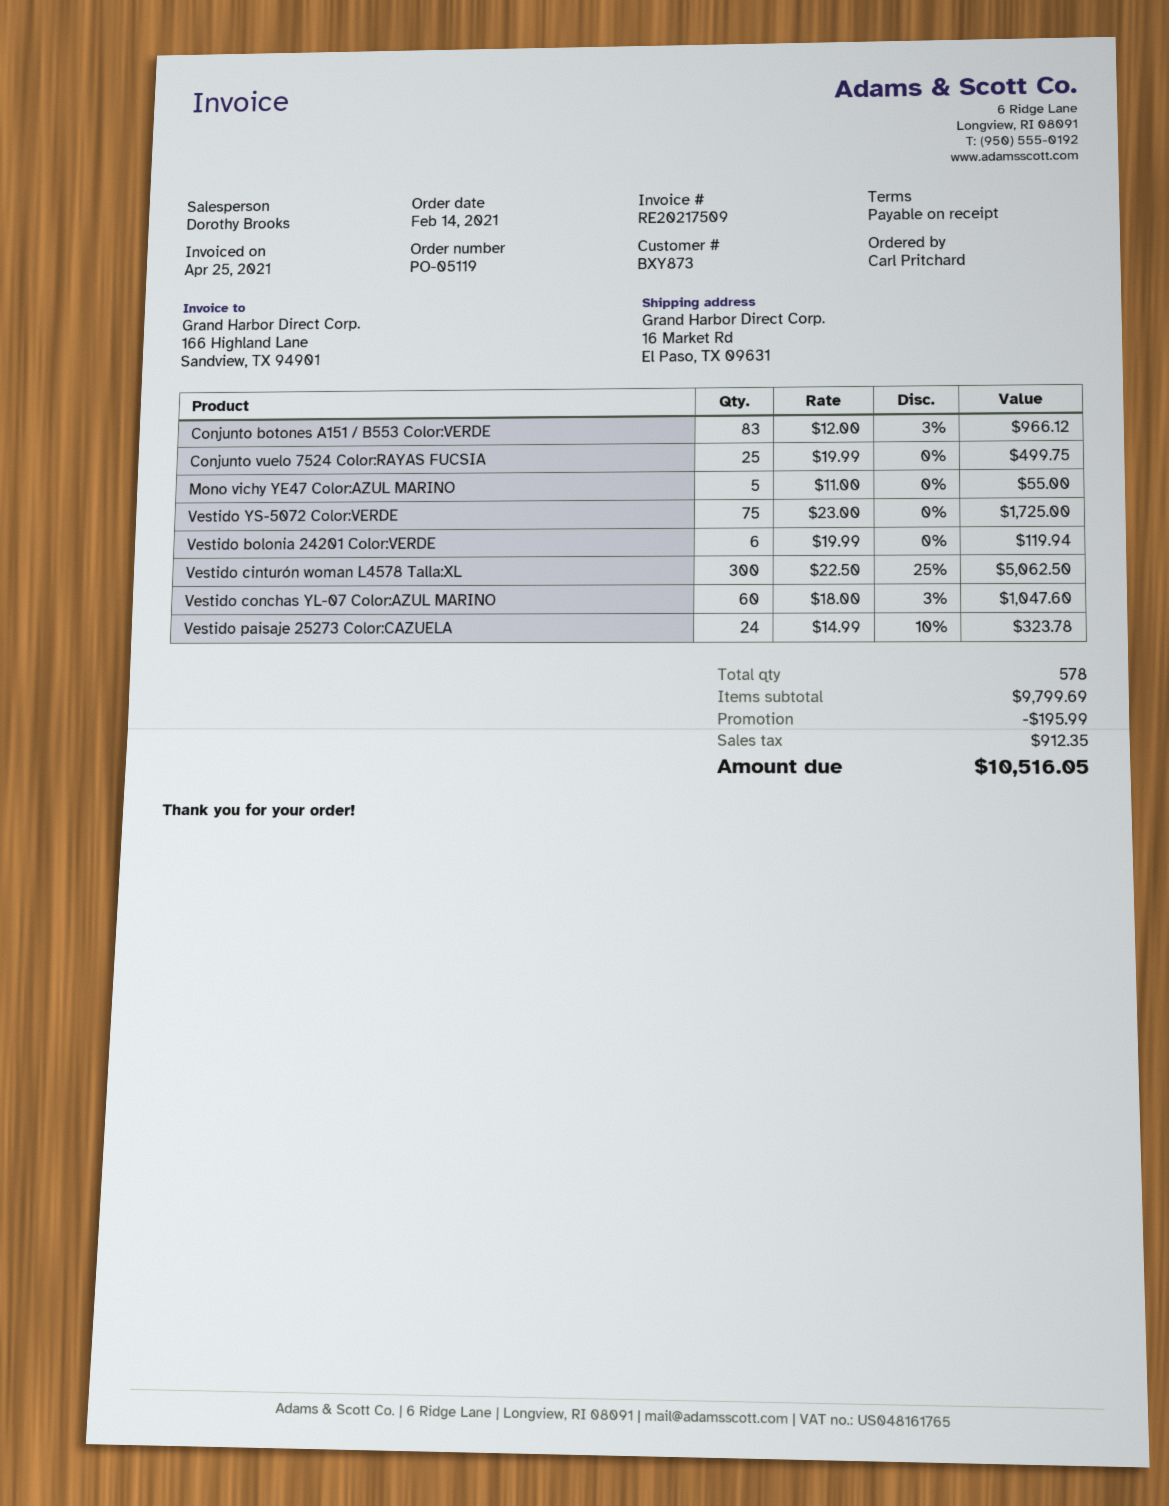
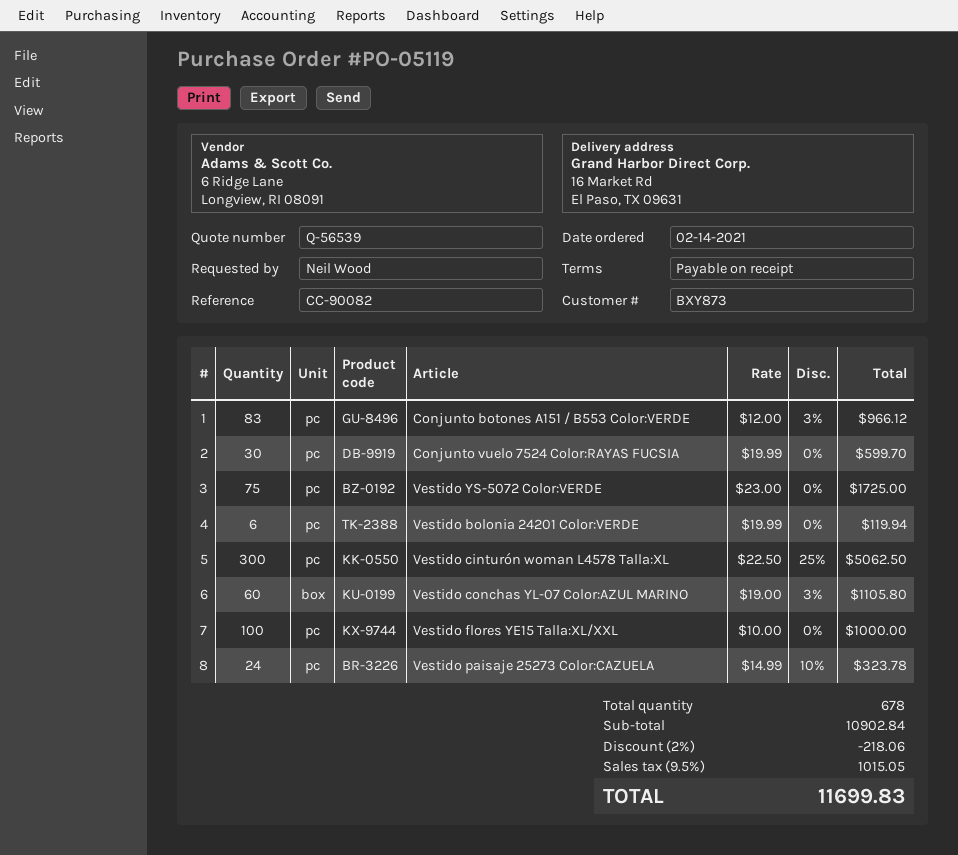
ordered by: Carl Pritchard -> Neil Wood
Conjunto vuelo 7524 Color:RAYAS FUCSIA: 25 x 19.99 = 499.75 -> 30 x 19.99 = 599.70
Mono vichy YE47 Color:AZUL MARINO: 5 x 11.00 = 55.00 -> none
Vestido conchas YL-07 Color:AZUL MARINO: 60 x 18.00 - 3% = 1047.60 -> 60 x 19.00 - 3% = 1105.80
Vestido flores YE15 Talla:XL/XXL: none -> 100 x 10.00 = 1000.00
total quantity: 578 -> 678
subtotal: 9799.69 -> 10902.84
discount: 195.99 -> 218.06
tax: 912.35 -> 1015.05
total: 10516.05 -> 11699.83

